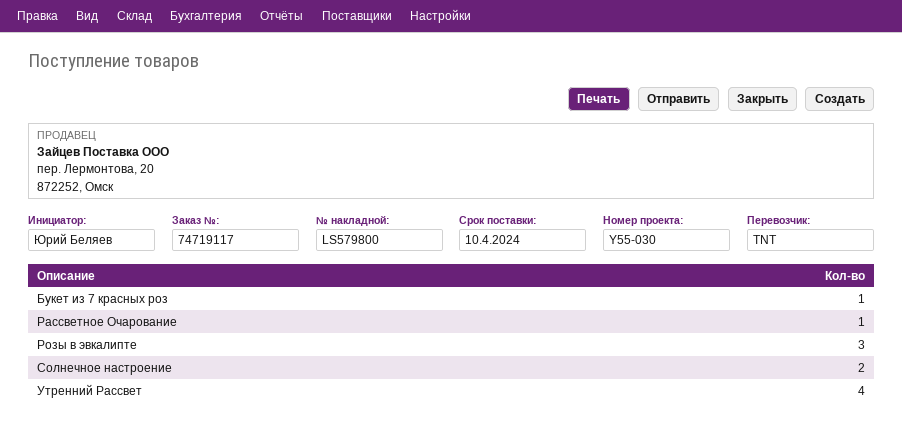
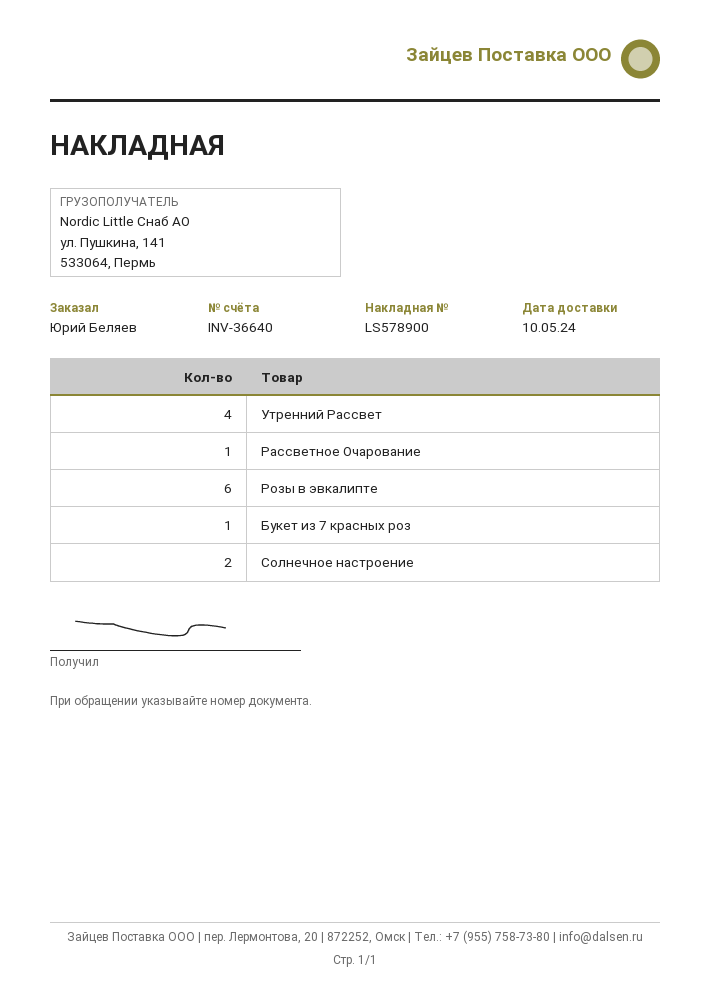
delivery note number: LS579800 -> LS578900
delivery date: 2024-04-10 -> 2024-05-10
Розы в эвкалипте: 3 -> 6

